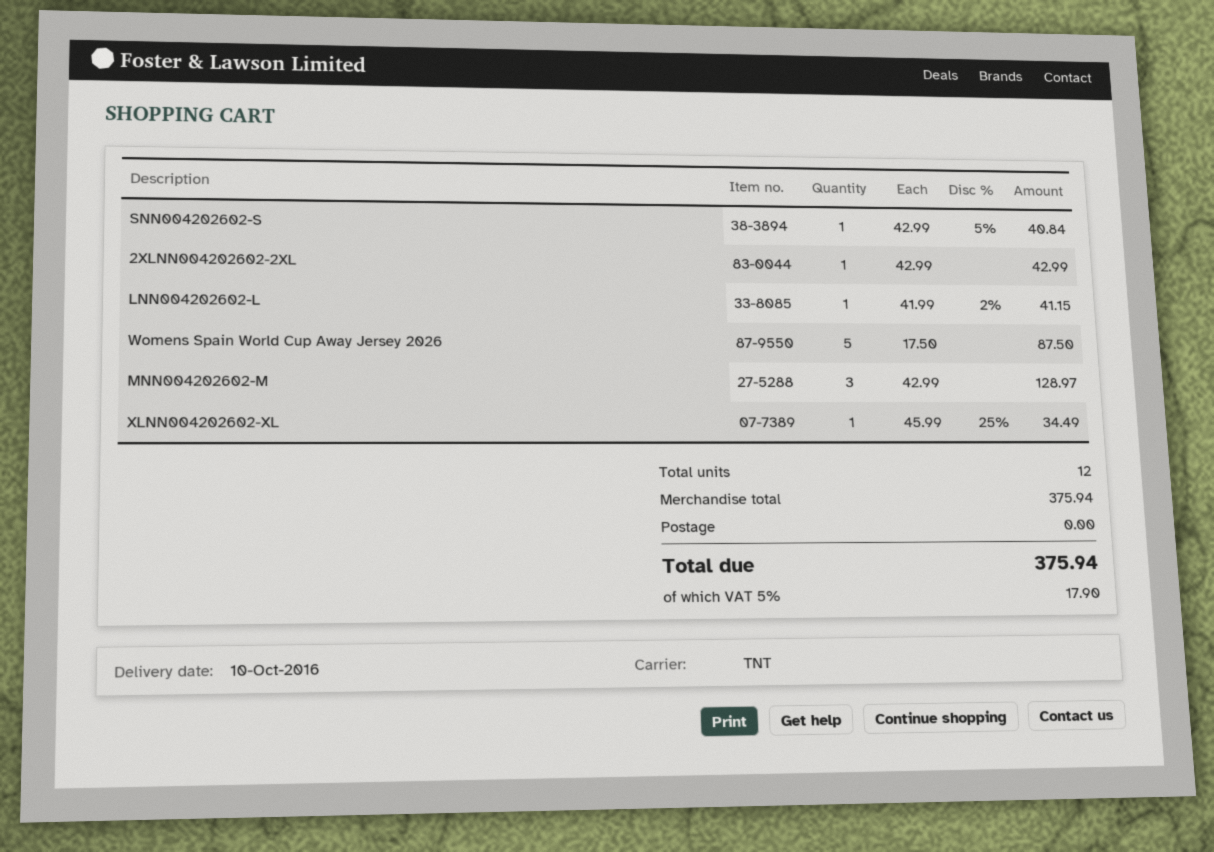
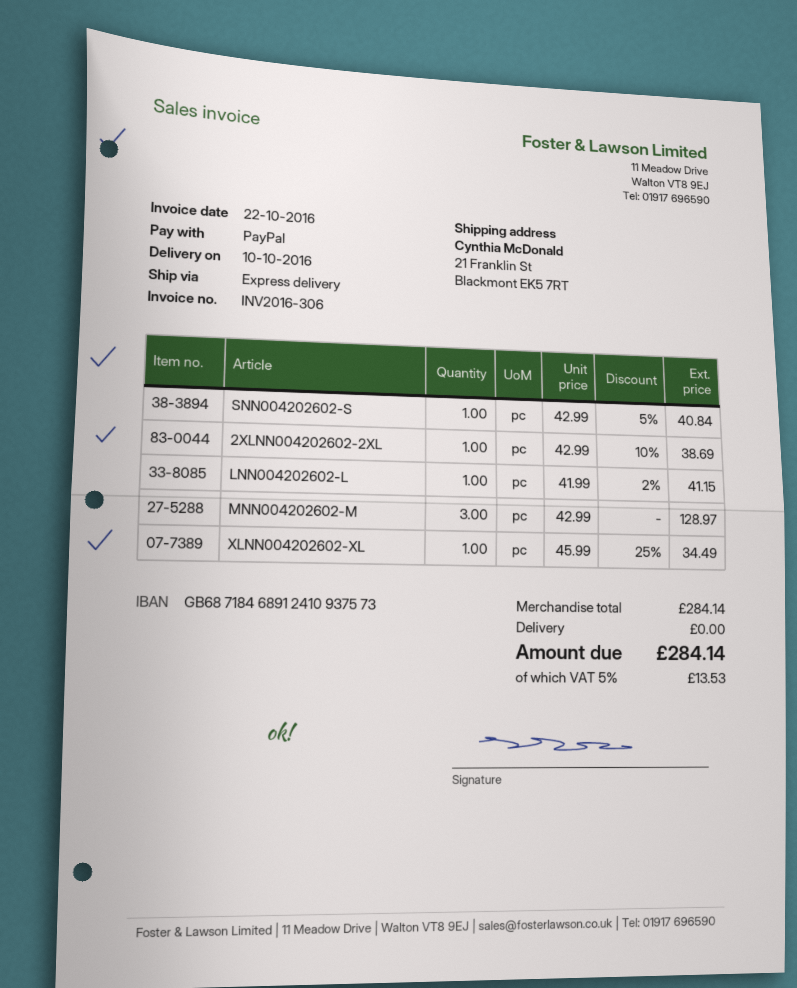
shipping method: TNT -> express
2XLNN004202602-2XL: 1 x 42.99 = 42.99 -> 1 x 42.99 - 10% = 38.69
Womens Spain World Cup Away Jersey 2026: 5 x 17.50 = 87.50 -> none
subtotal: 375.94 -> 284.14
tax: 5% = 17.90 -> 5% = 13.53
total: 375.94 -> 284.14

